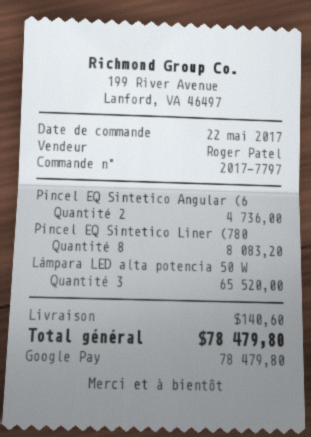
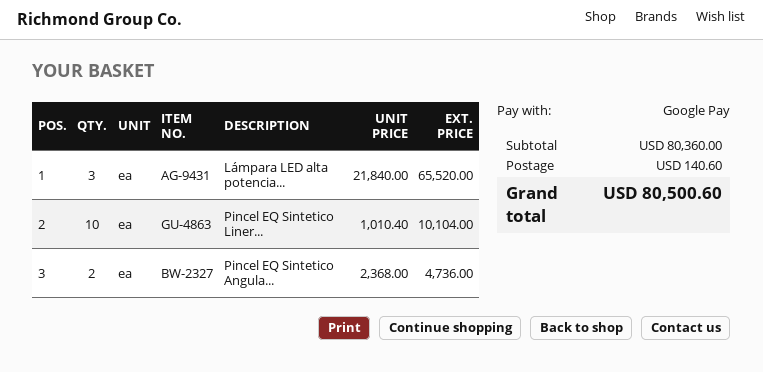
Pincel EQ Sintetico Liner (780: 8 for 8083.20 -> 10 for 10104.00
total: 78479.80 -> 80500.60

